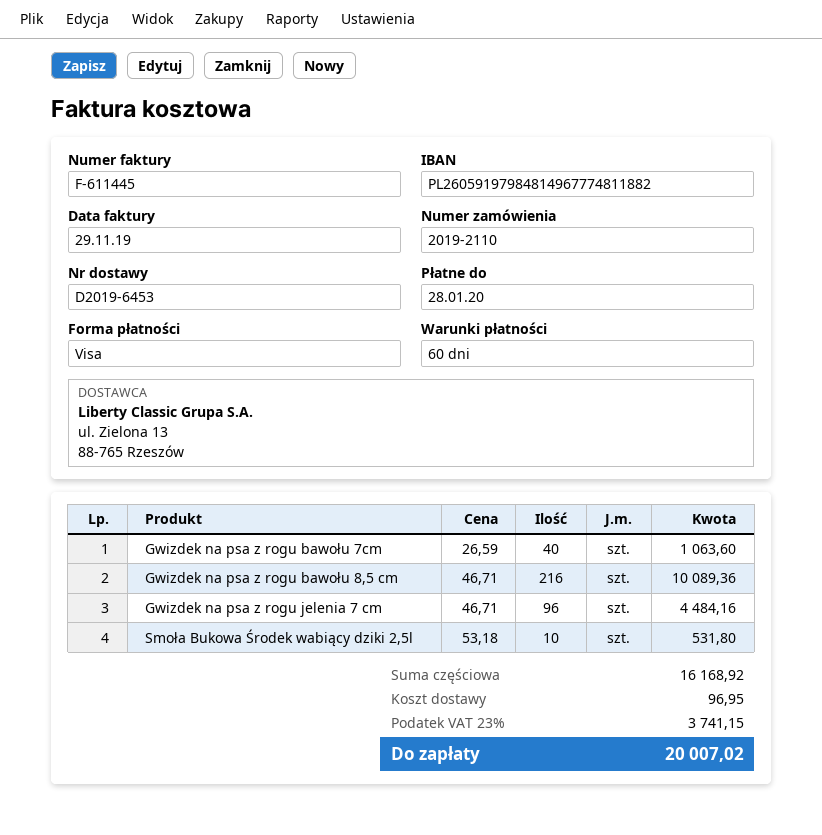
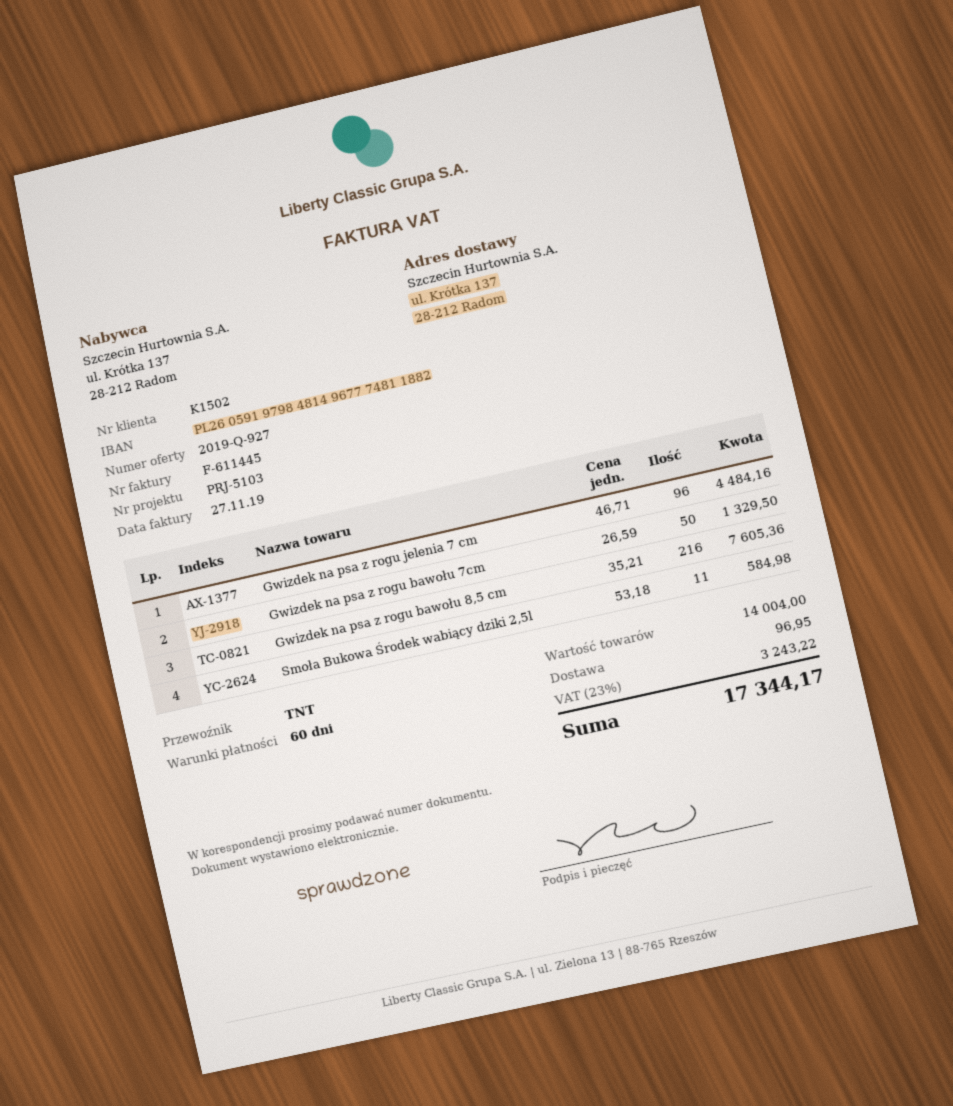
invoice date: 2019-11-29 -> 2019-11-27
Gwizdek na psa z rogu bawołu 7cm: 40 x 26.59 = 1063.60 -> 50 x 26.59 = 1329.50
Gwizdek na psa z rogu bawołu 8,5 cm: 216 x 46.71 = 10089.36 -> 216 x 35.21 = 7605.36
Smoła Bukowa Środek wabiący dziki 2,5l: 10 x 53.18 = 531.80 -> 11 x 53.18 = 584.98
subtotal: 16168.92 -> 14004.00
tax: 23% = 3741.15 -> 23% = 3243.22
total: 20007.02 -> 17344.17

